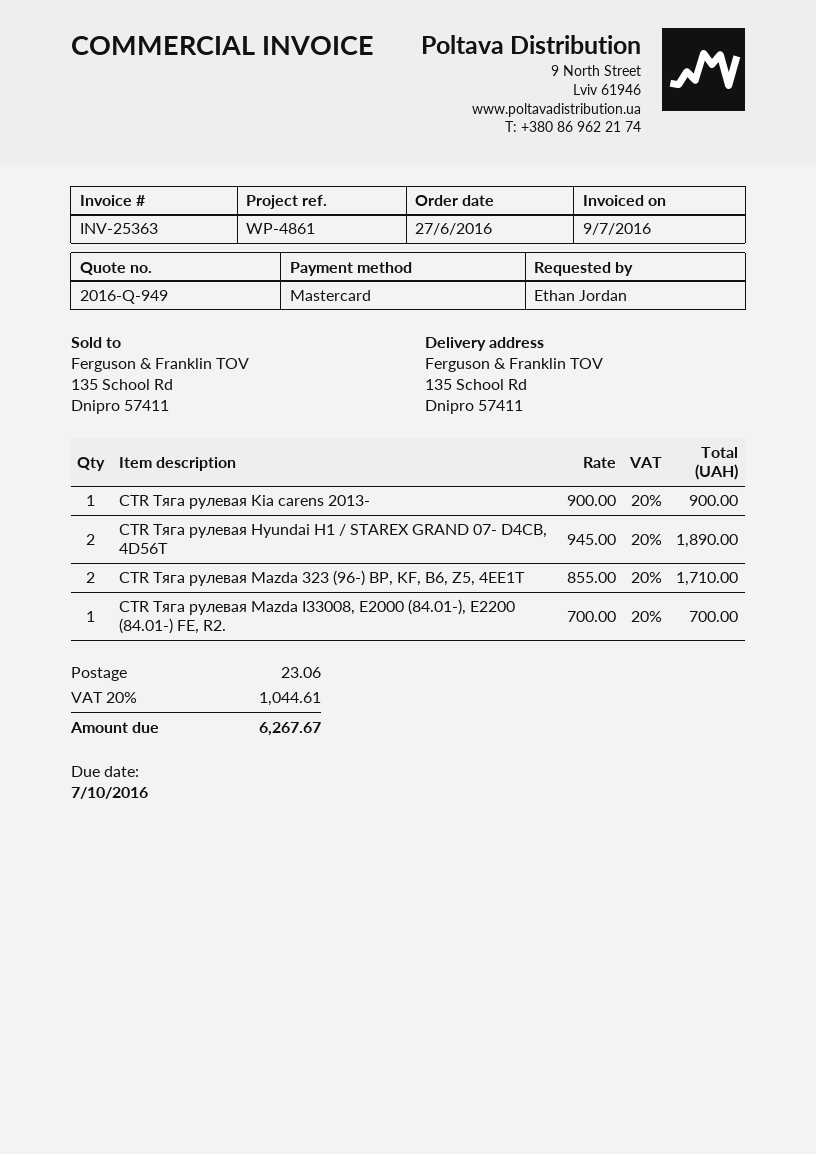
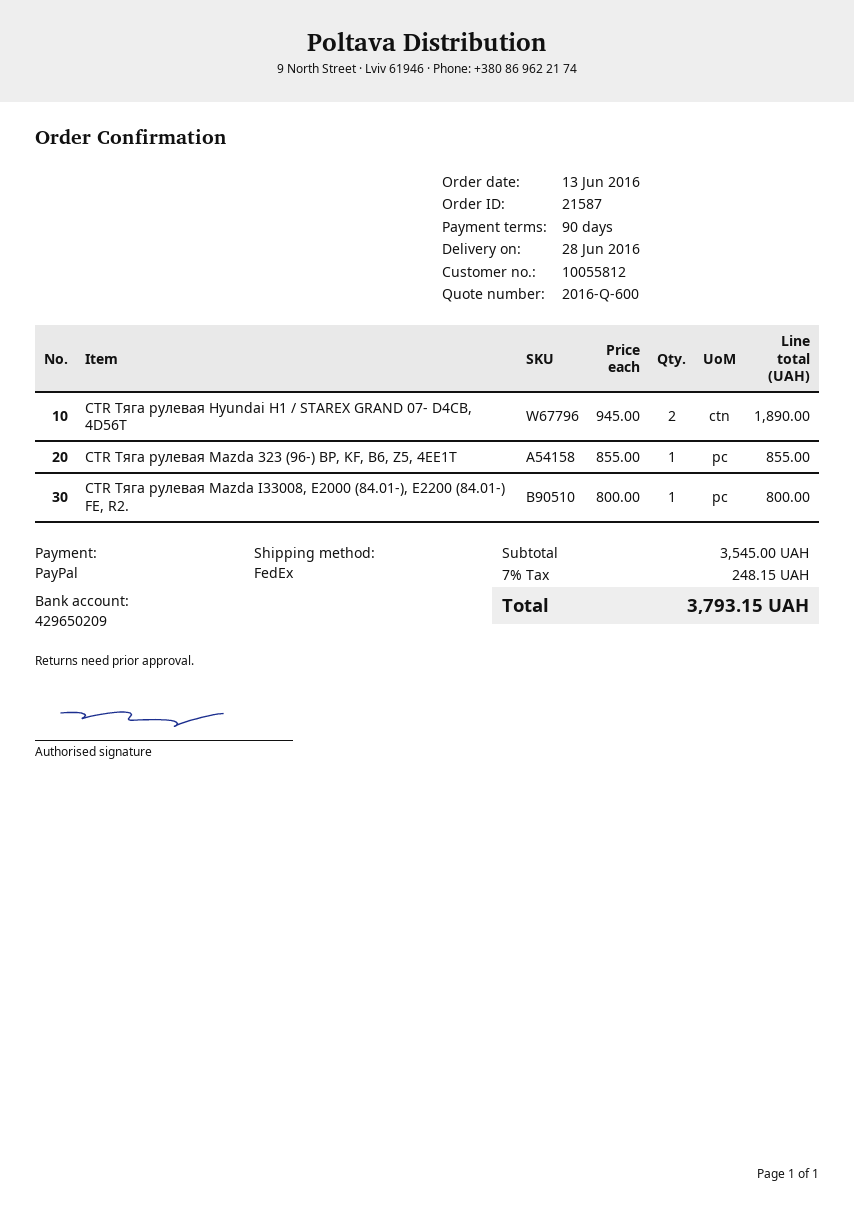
quote number: 2016-Q-949 -> 2016-Q-600
order date: 2016-06-27 -> 2016-06-13
payment method: Mastercard -> PayPal
CTR Тяга рулевая Kia carens 2013-: 1 x 900.00 = 900.00 -> none
CTR Тяга рулевая Mazda 323 (96-) BP, KF, B6, Z5, 4EE1T: 2 x 855.00 = 1710.00 -> 1 x 855.00 = 855.00
CTR Тяга рулевая Mazda I33008, E2000 (84.01-), E2200 (84.01-) FE, R2.: 1 x 700.00 = 700.00 -> 1 x 800.00 = 800.00
shipping: 23.06 -> none
tax: 20% = 1044.61 -> 7% = 248.15
total: 6267.67 -> 3793.15

